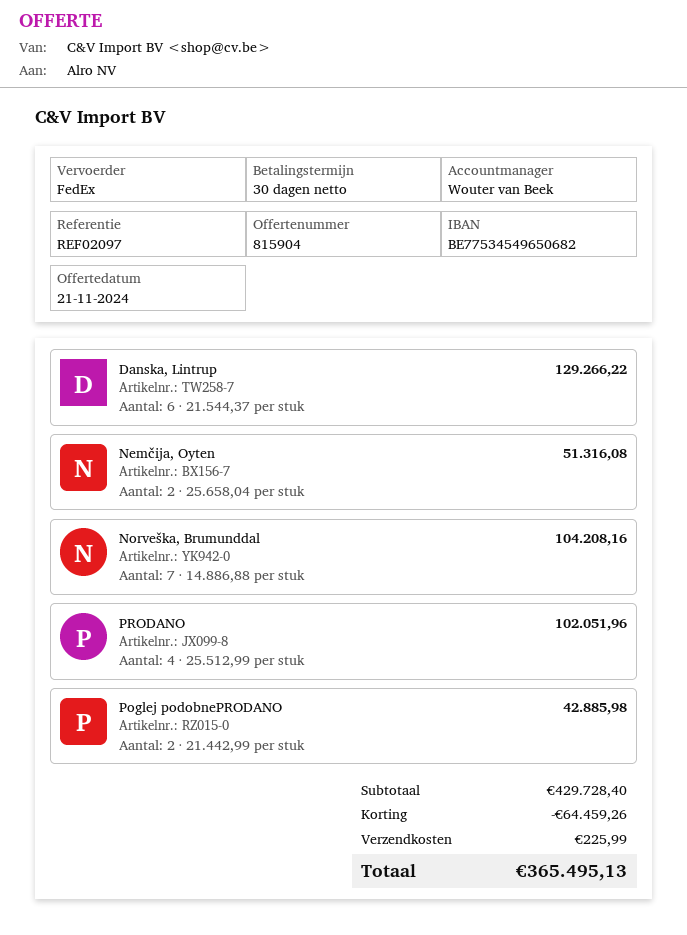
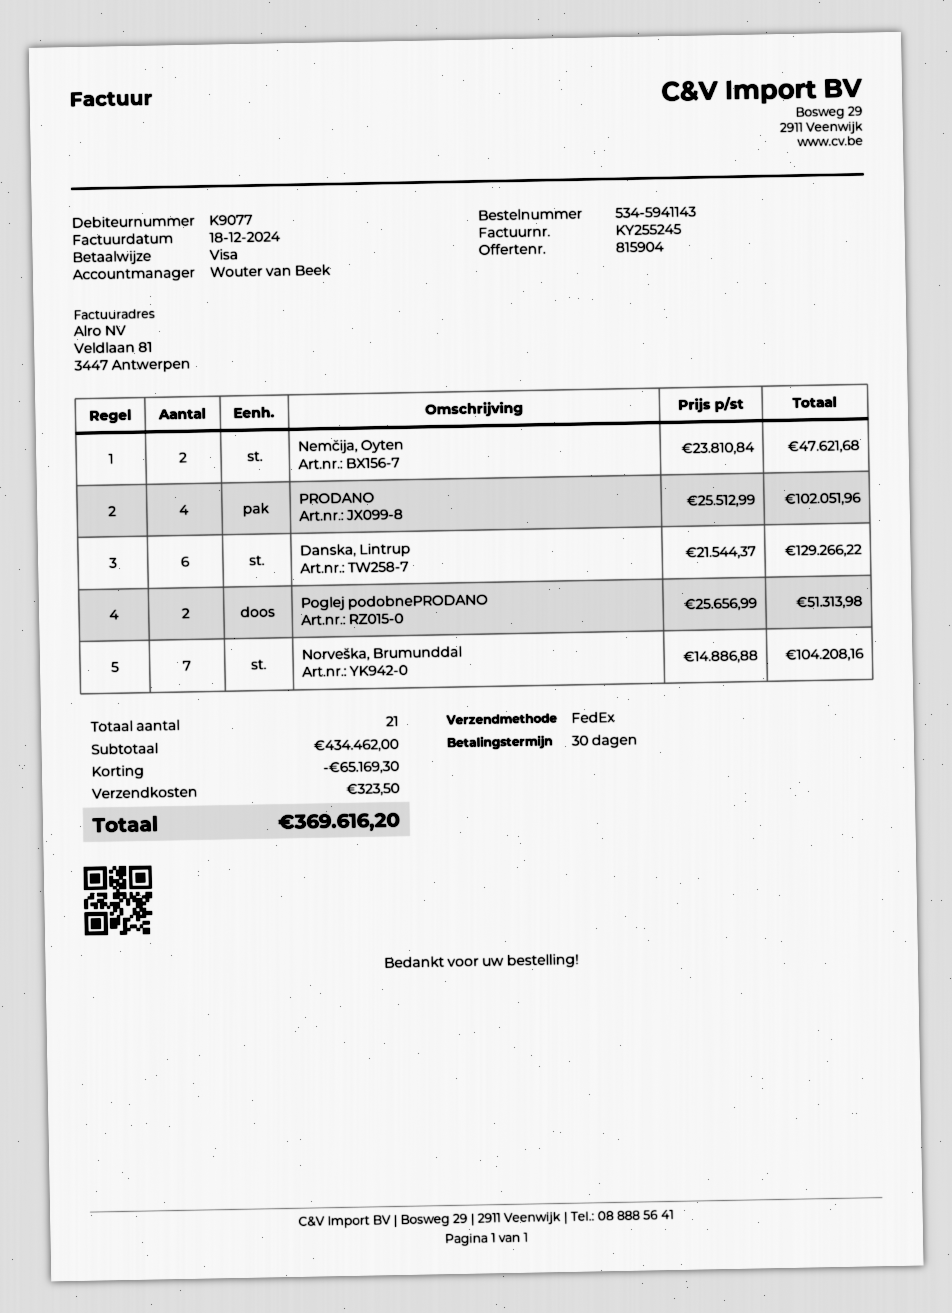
Nemčija, Oyten: 2 x 25658.04 = 51316.08 -> 2 x 23810.84 = 47621.68
Poglej podobnePRODANO: 2 x 21442.99 = 42885.98 -> 2 x 25656.99 = 51313.98
subtotal: 429728.40 -> 434462.00
discount: 64459.26 -> 65169.30
shipping: 225.99 -> 323.50
total: 365495.13 -> 369616.20

